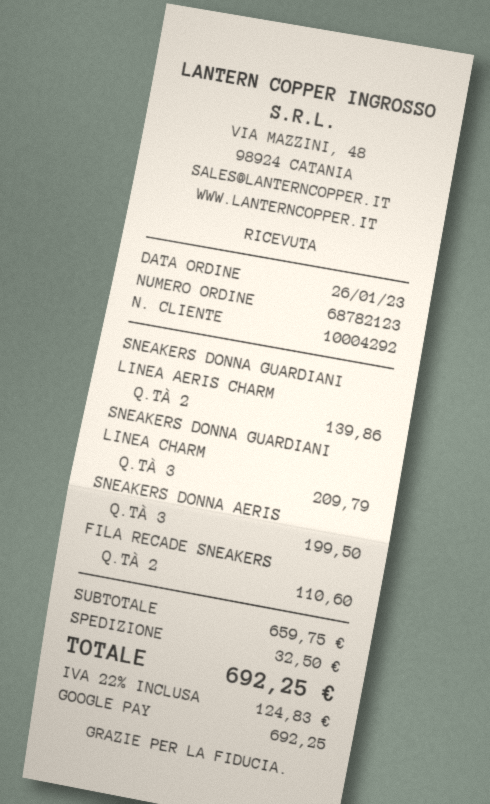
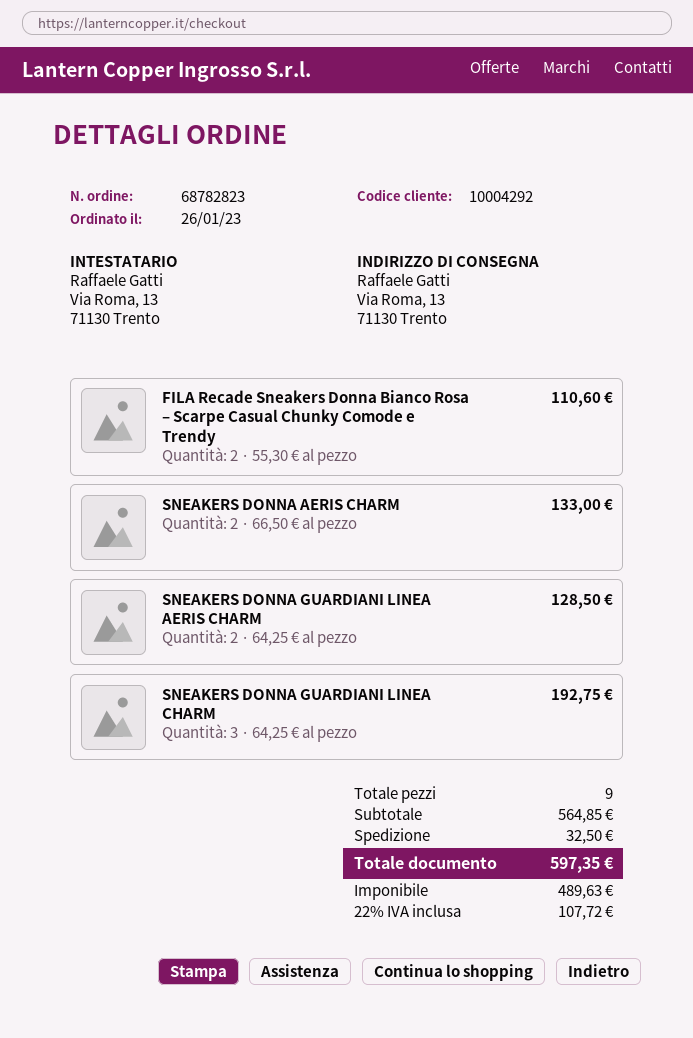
order number: 68782123 -> 68782823
SNEAKERS DONNA GUARDIANI LINEA AERIS CHARM: 2 for 139.86 -> 2 for 128.50
SNEAKERS DONNA GUARDIANI LINEA CHARM: 3 for 209.79 -> 3 for 192.75
SNEAKERS DONNA AERIS: 3 for 199.50 -> 2 for 133.00
subtotal: 659.75 -> 564.85
tax: 22% = 124.83 -> 22% = 107.72
total: 692.25 -> 597.35

